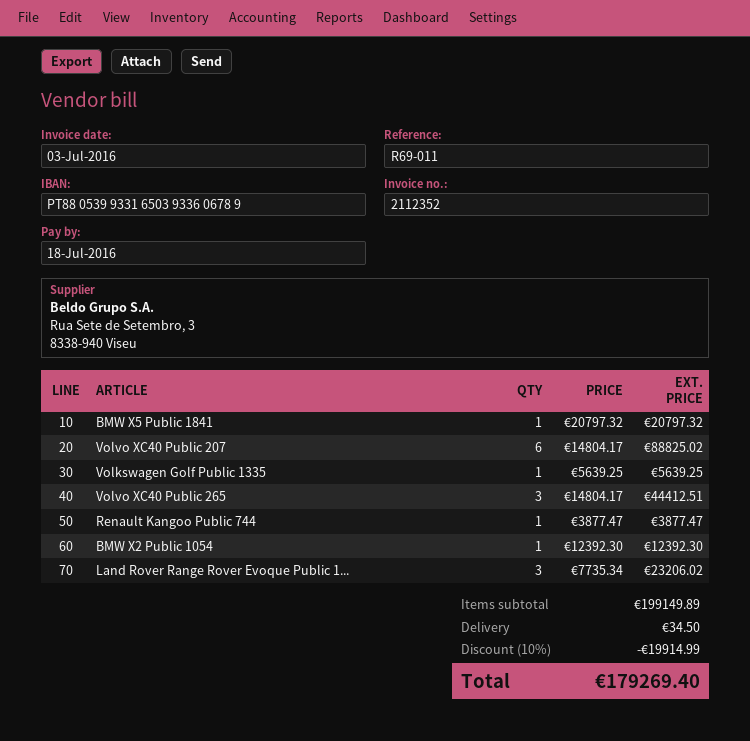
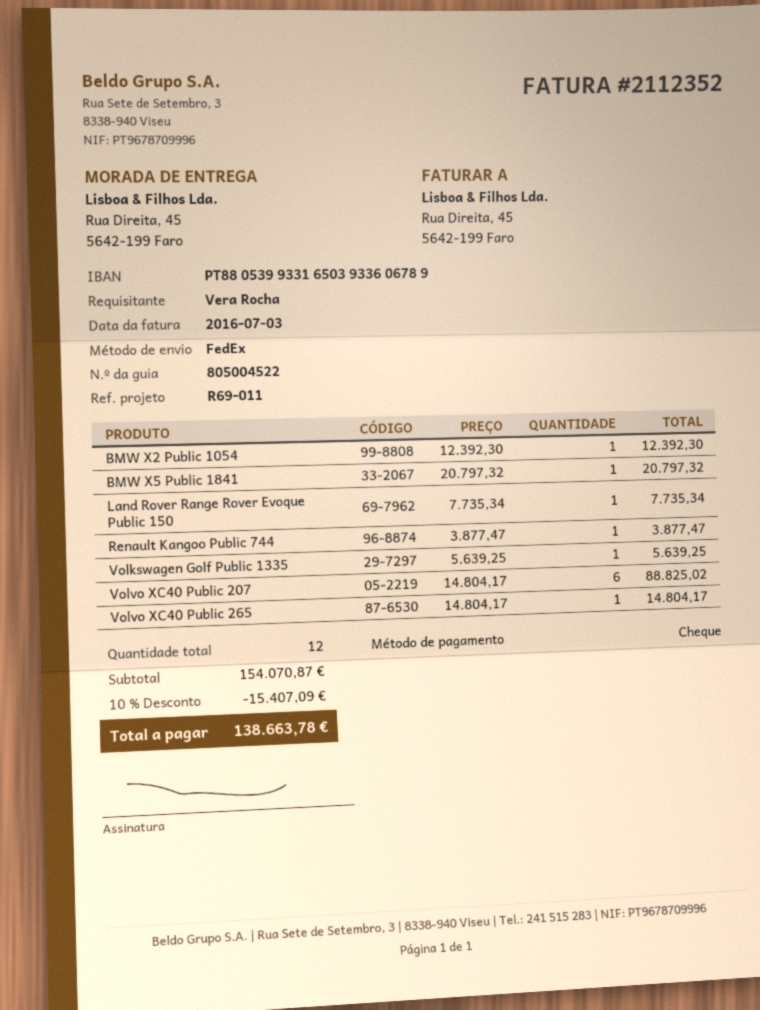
Volvo XC40 Public 265: 3 x 14804.17 = 44412.51 -> 1 x 14804.17 = 14804.17
Land Rover Range Rover Evoque Public 1...: 3 x 7735.34 = 23206.02 -> 1 x 7735.34 = 7735.34
subtotal: 199149.89 -> 154070.87
discount: 10% = 19914.99 -> 10% = 15407.09
shipping: 34.50 -> none
total: 179269.40 -> 138663.78

